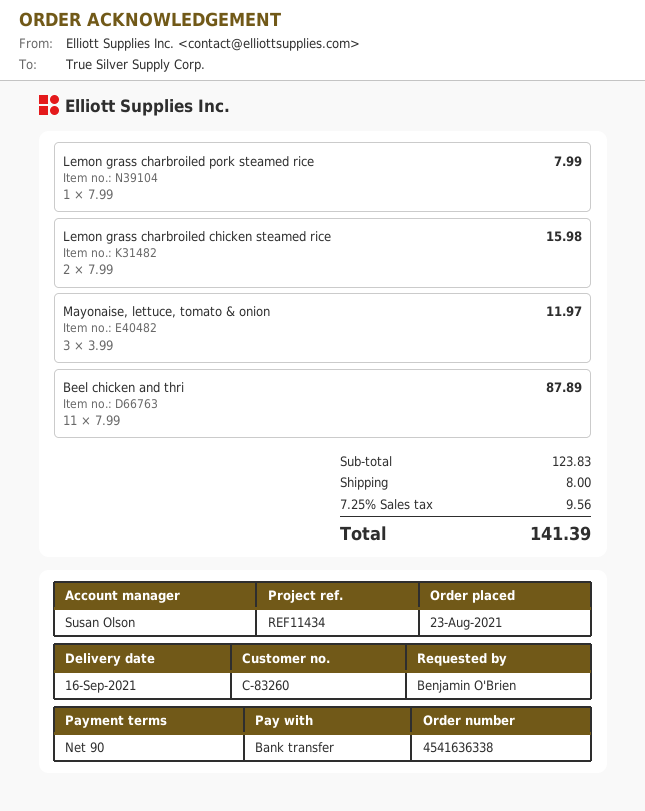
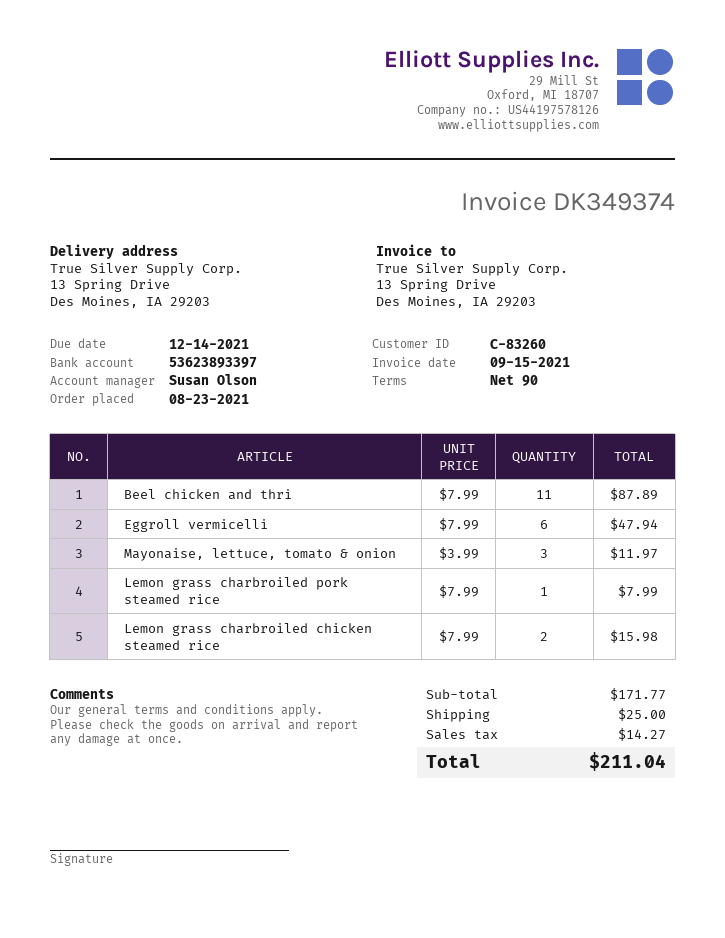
Eggroll vermicelli: none -> 6 x 7.99 = 47.94
subtotal: 123.83 -> 171.77
shipping: 8.00 -> 25.00
tax: 9.56 -> 14.27
total: 141.39 -> 211.04

